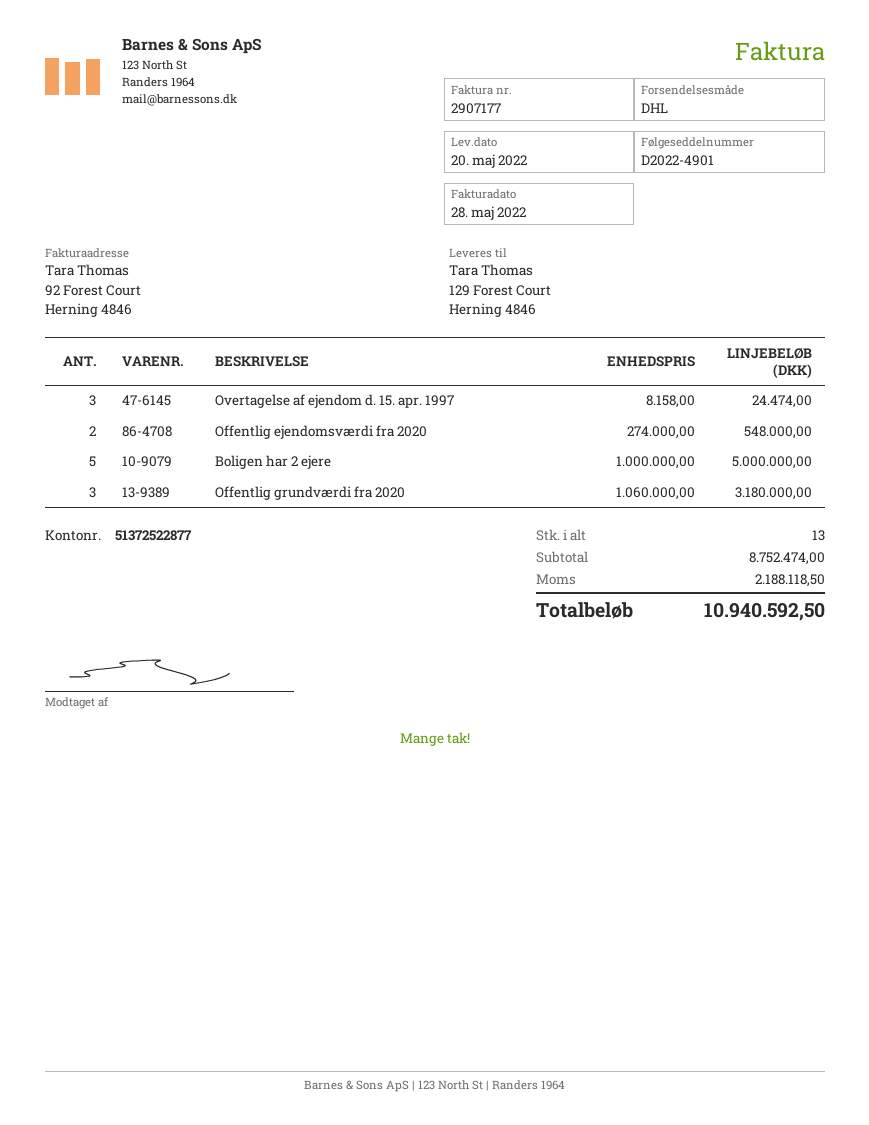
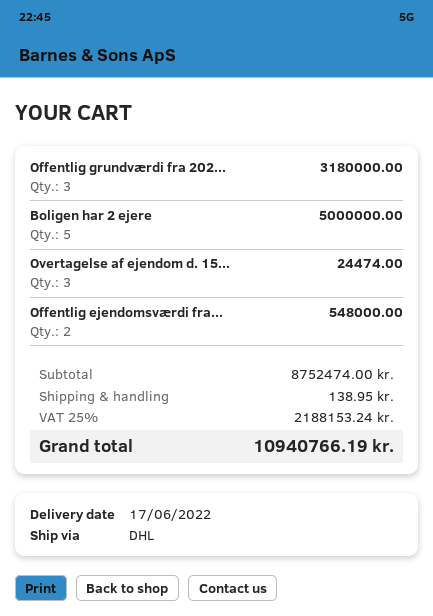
delivery date: 2022-05-20 -> 2022-06-17
shipping: none -> 138.95
tax: 2188118.50 -> 2188153.24
total: 10940592.50 -> 10940766.19

